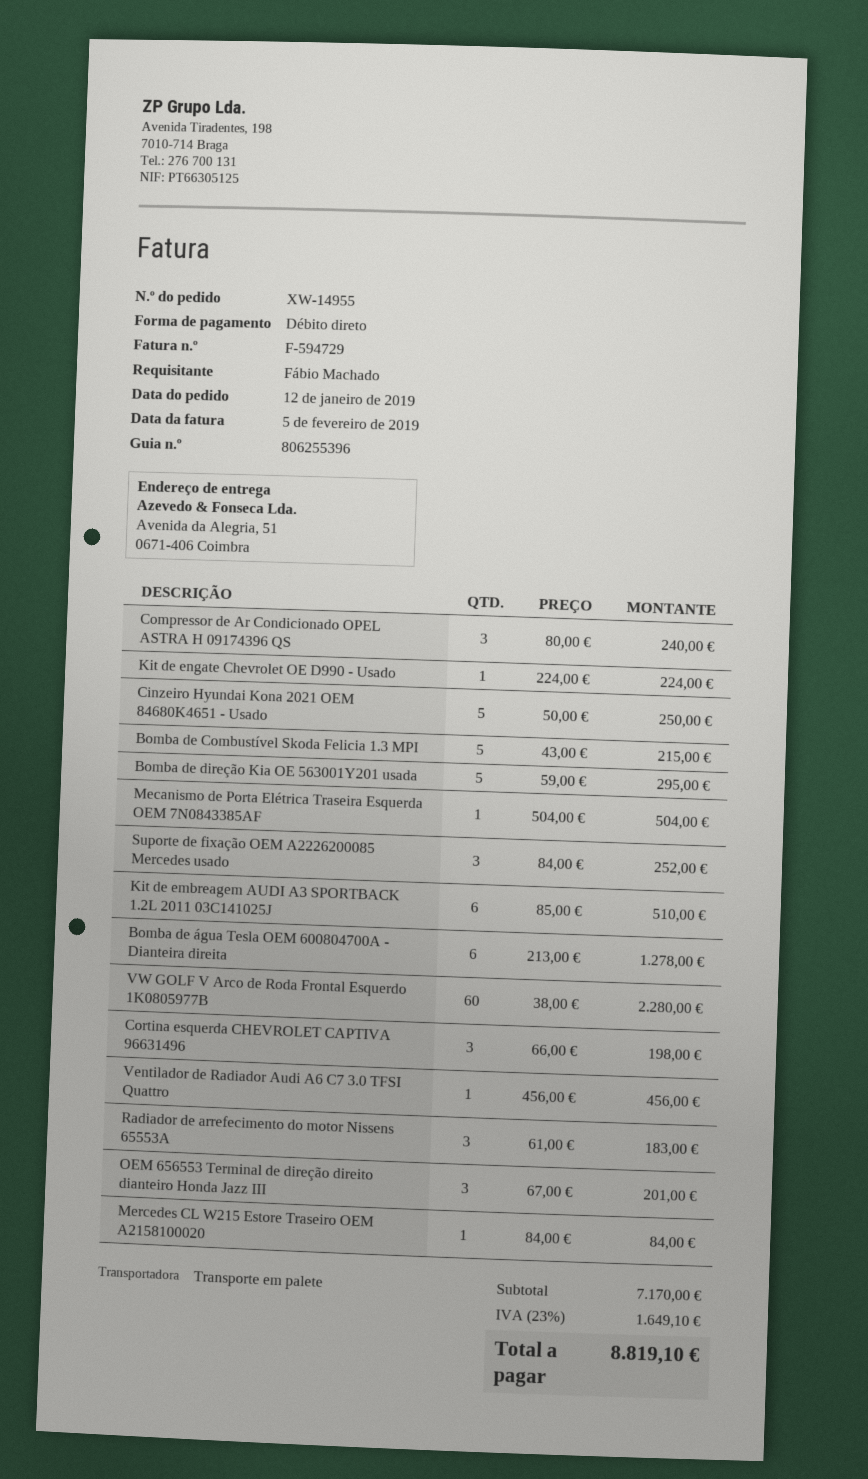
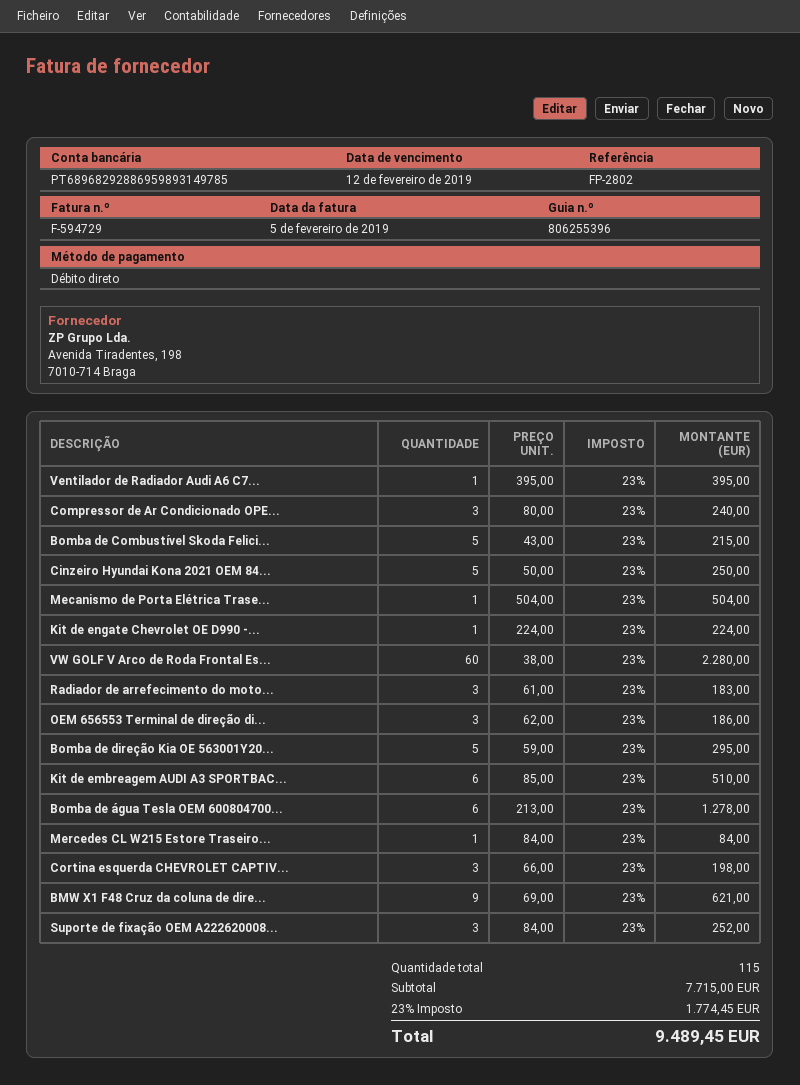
Ventilador de Radiador Audi A6 C7 3.0 TFSI Quattro: 1 x 456.00 = 456.00 -> 1 x 395.00 = 395.00
OEM 656553 Terminal de direção direito dianteiro Honda Jazz III: 3 x 67.00 = 201.00 -> 3 x 62.00 = 186.00
BMW X1 F48 Cruz da coluna de dire...: none -> 9 x 69.00 = 621.00
subtotal: 7170.00 -> 7715.00
tax: 23% = 1649.10 -> 23% = 1774.45
total: 8819.10 -> 9489.45

